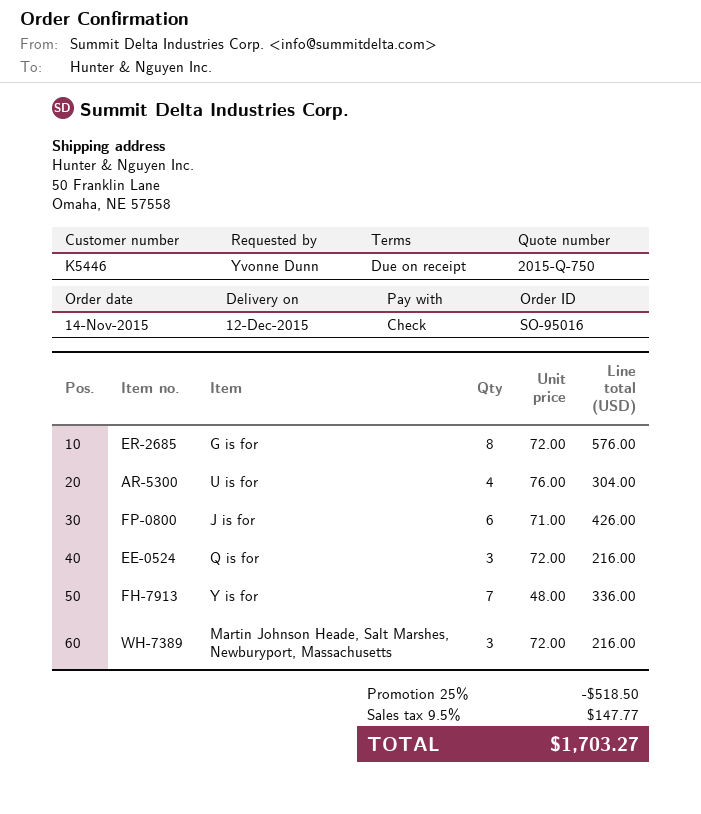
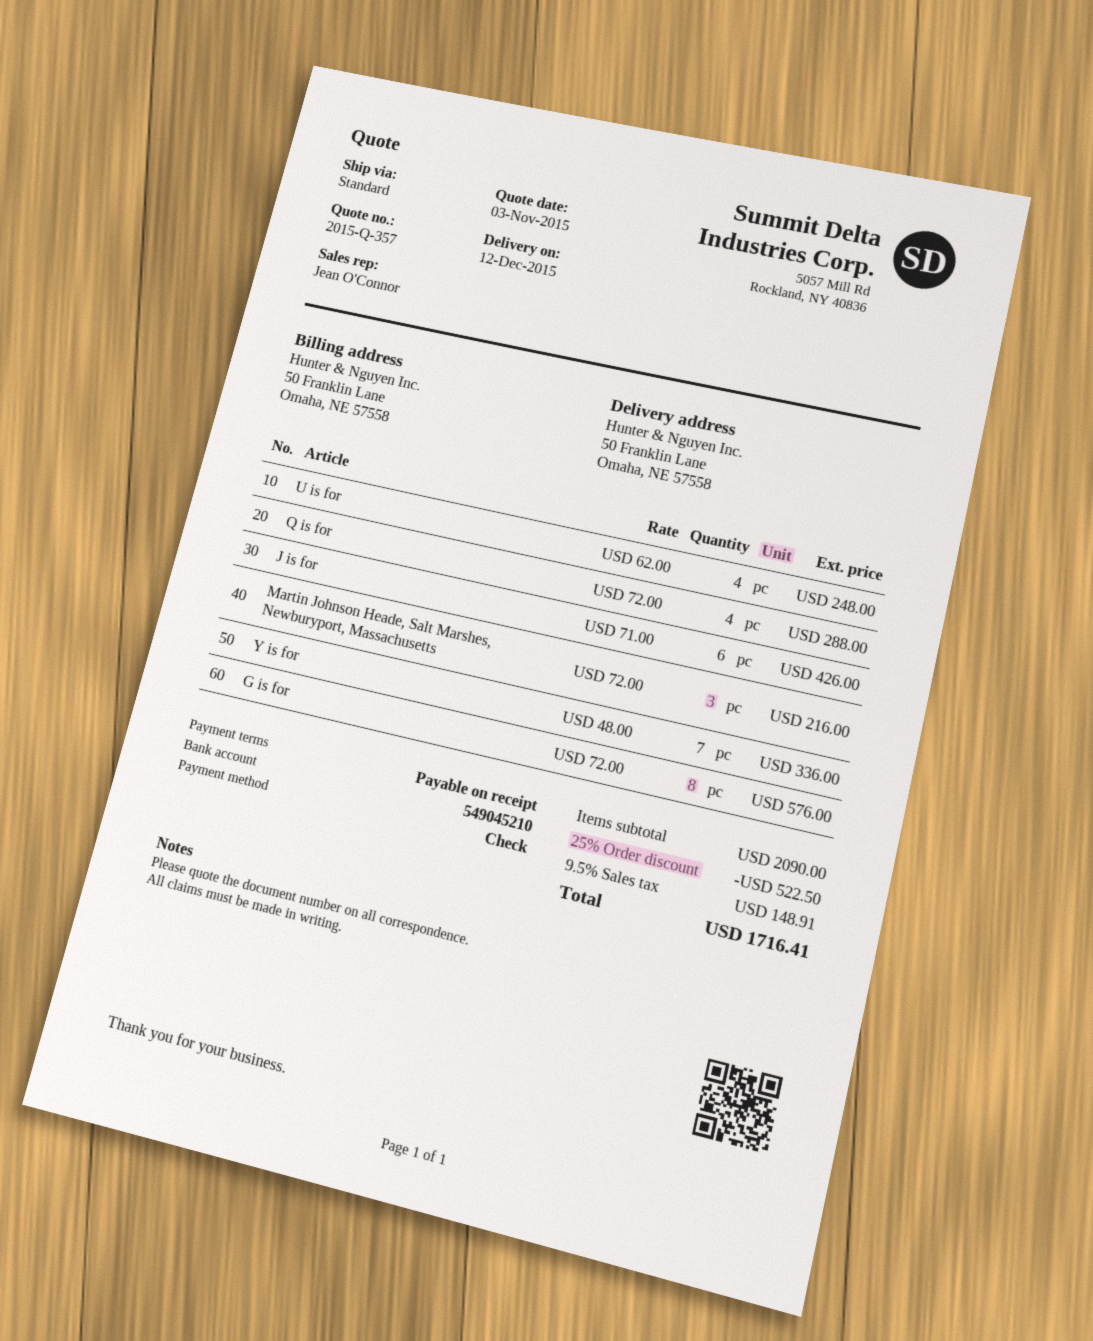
quote number: 2015-Q-750 -> 2015-Q-357
U is for: 4 x 76.00 = 304.00 -> 4 x 62.00 = 248.00
Q is for: 3 x 72.00 = 216.00 -> 4 x 72.00 = 288.00
discount: 25% = 518.50 -> 25% = 522.50
tax: 9.5% = 147.77 -> 9.5% = 148.91
total: 1703.27 -> 1716.41

